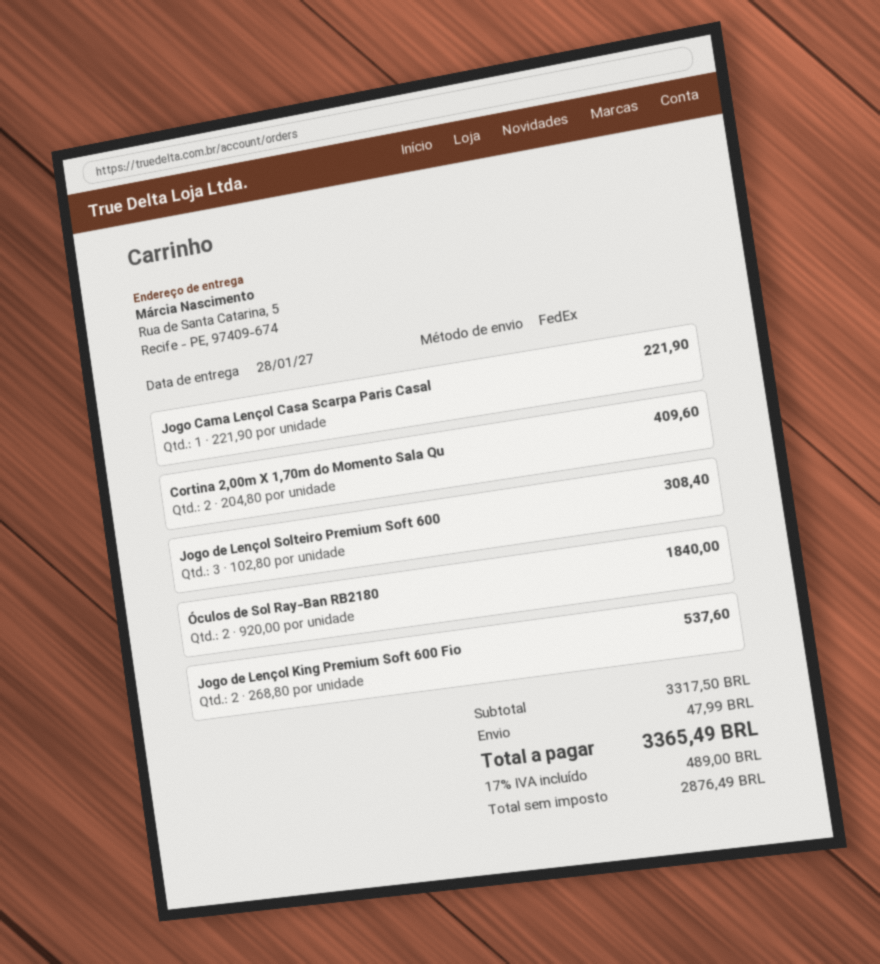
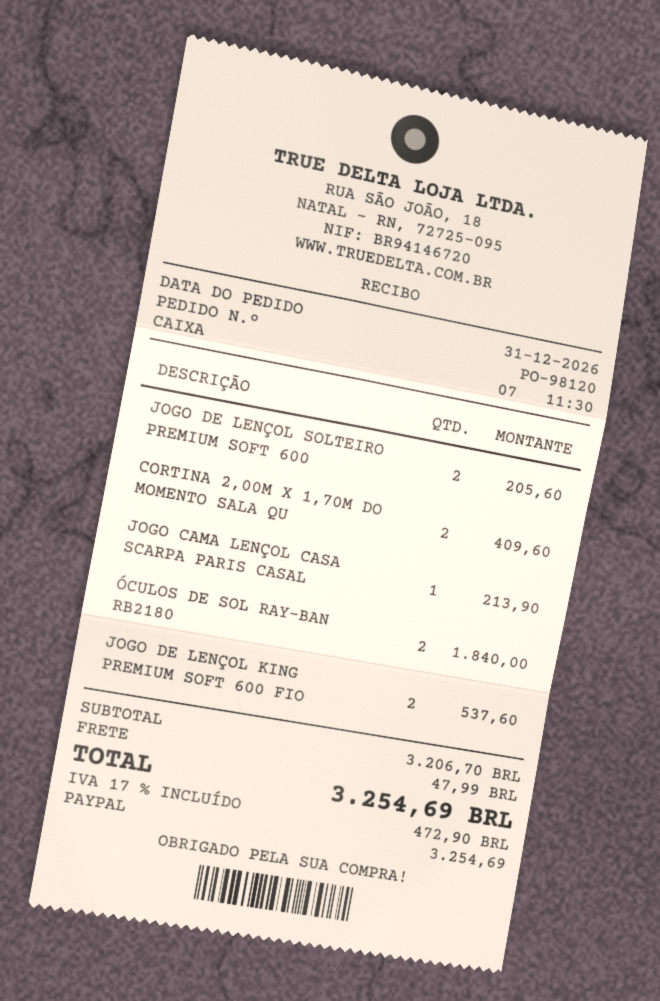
Jogo Cama Lençol Casa Scarpa Paris Casal: 1 for 221.90 -> 1 for 213.90
Jogo de Lençol Solteiro Premium Soft 600: 3 for 308.40 -> 2 for 205.60
subtotal: 3317.50 -> 3206.70
tax: 17% = 489.00 -> 17% = 472.90
total: 3365.49 -> 3254.69

